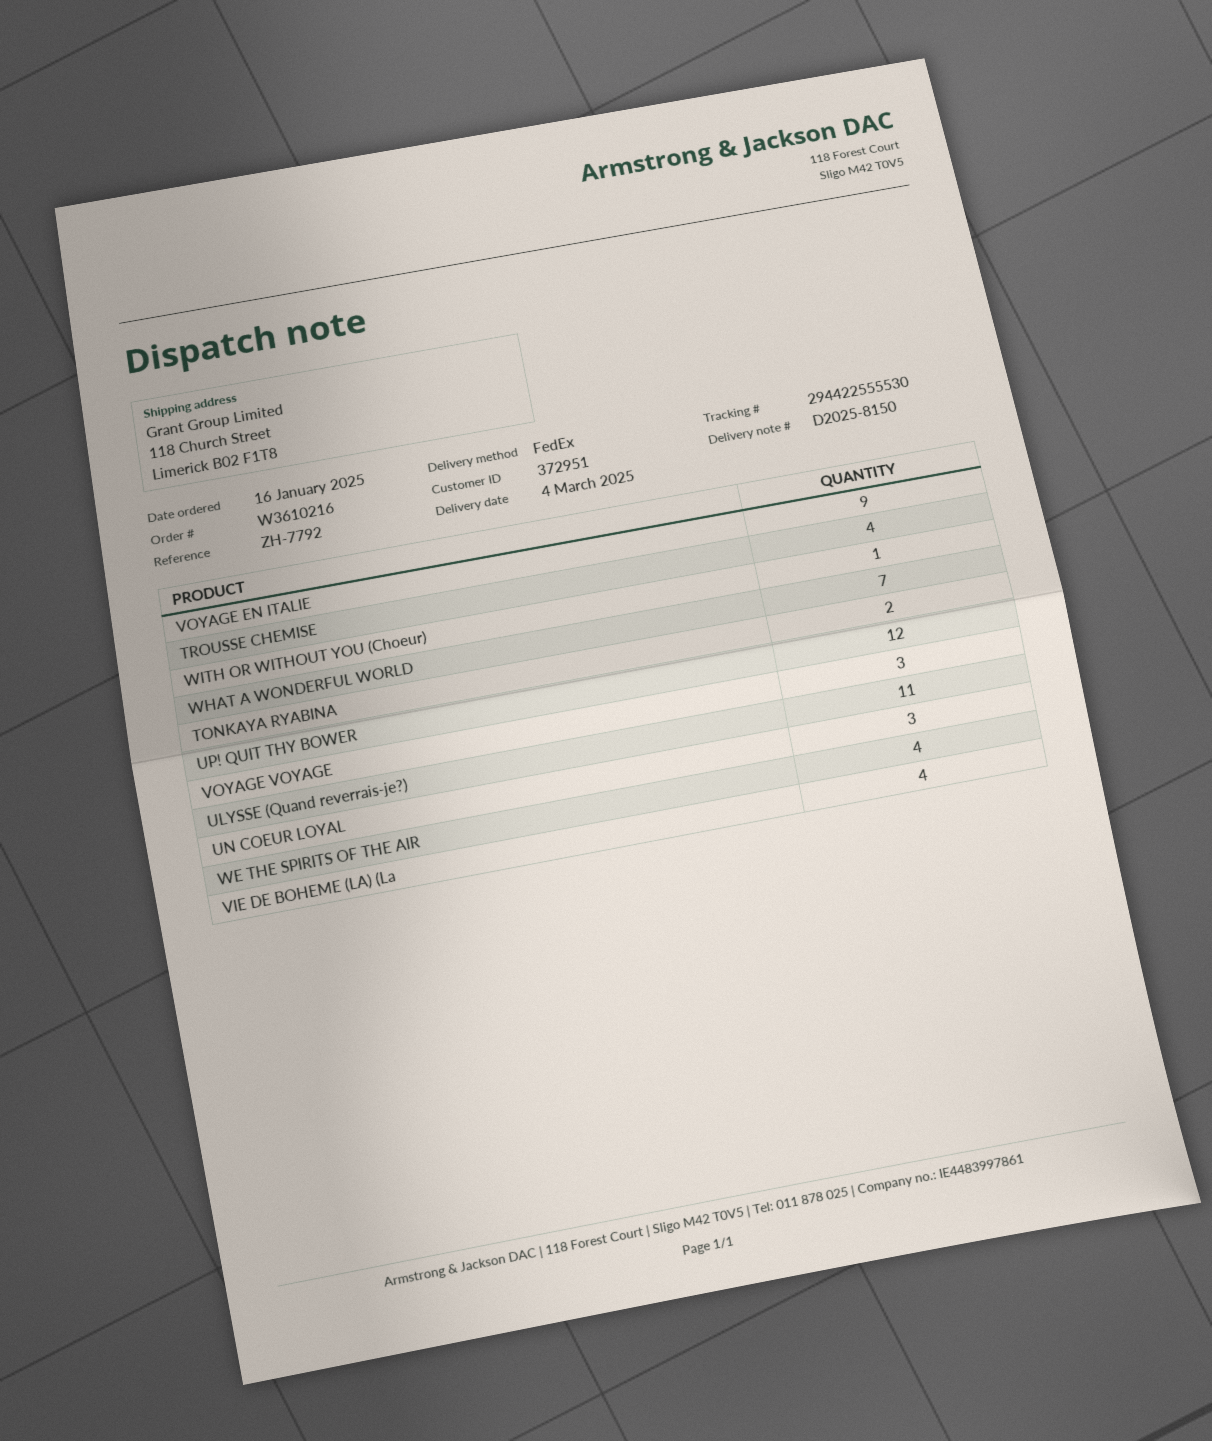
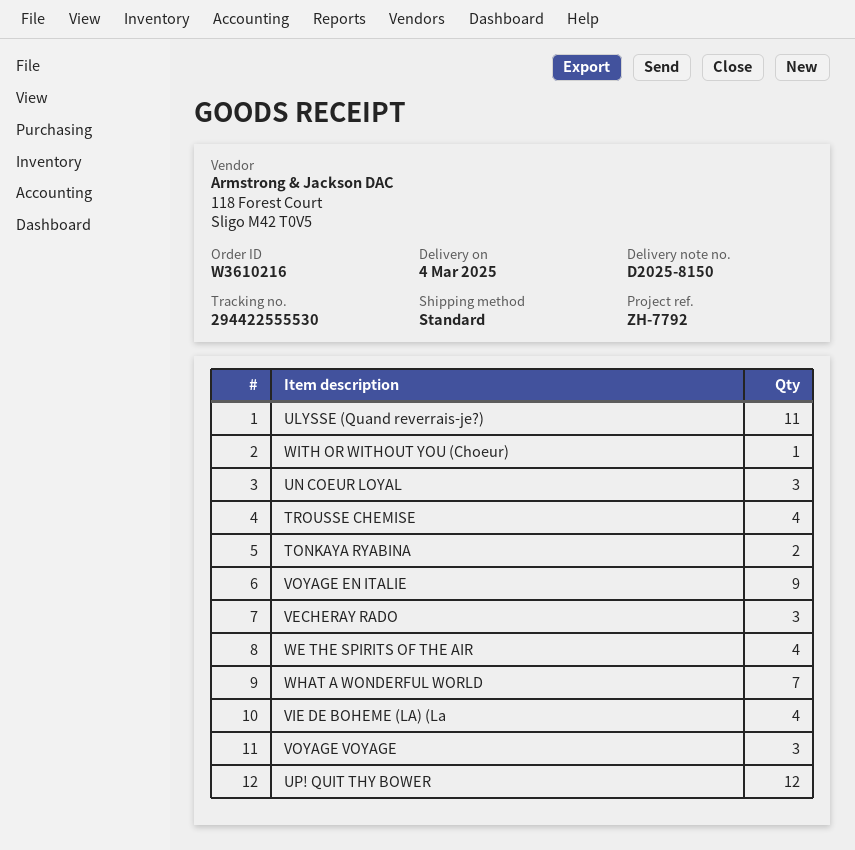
shipping method: FedEx -> standard
VECHERAY RADO: none -> 3

